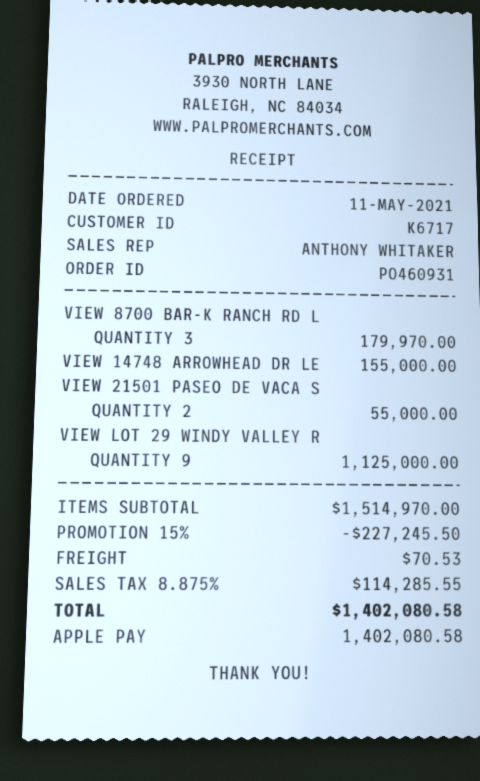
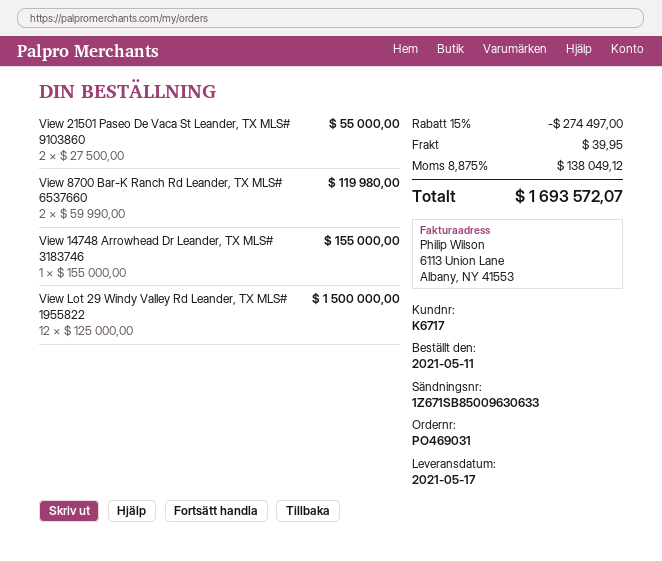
order number: PO460931 -> PO469031
VIEW 8700 BAR-K RANCH RD L: 3 for 179970.00 -> 2 for 119980.00
VIEW LOT 29 WINDY VALLEY R: 9 for 1125000.00 -> 12 for 1500000.00
discount: 15% = 227245.50 -> 15% = 274497.00
shipping: 70.53 -> 39.95
tax: 8.875% = 114285.55 -> 8.875% = 138049.12
total: 1402080.58 -> 1693572.07

